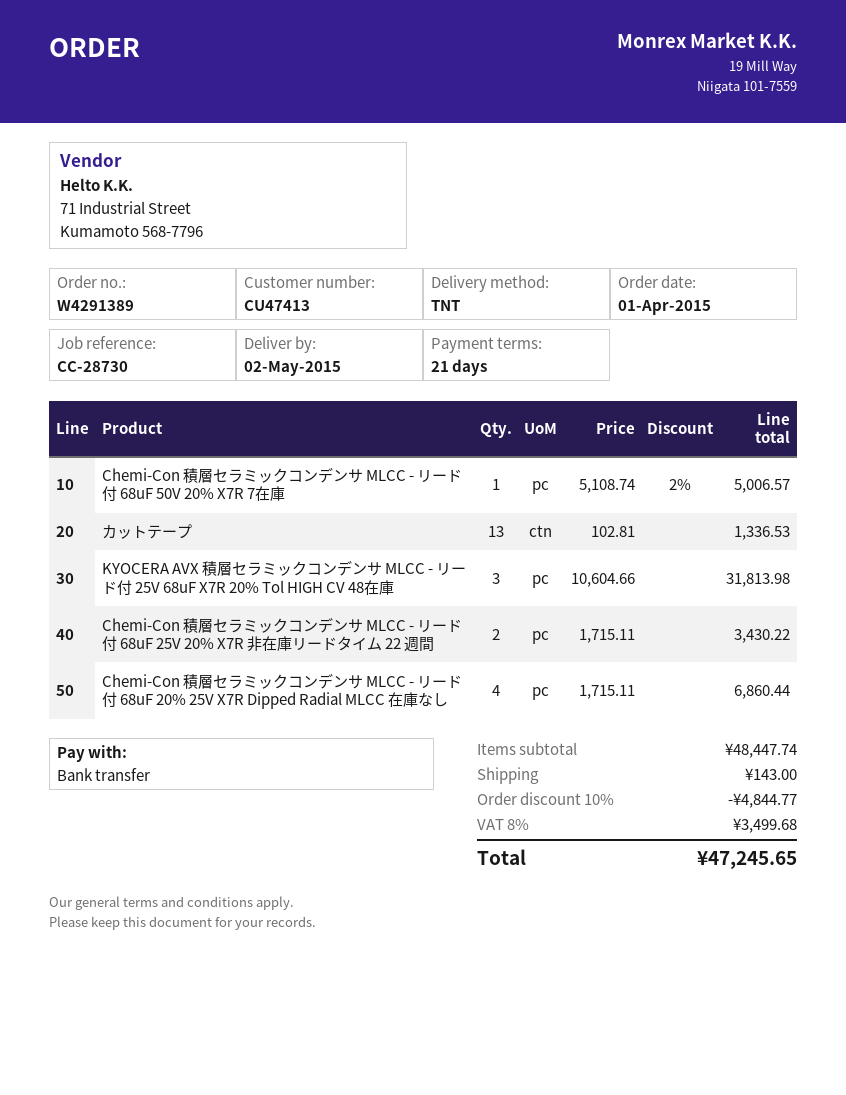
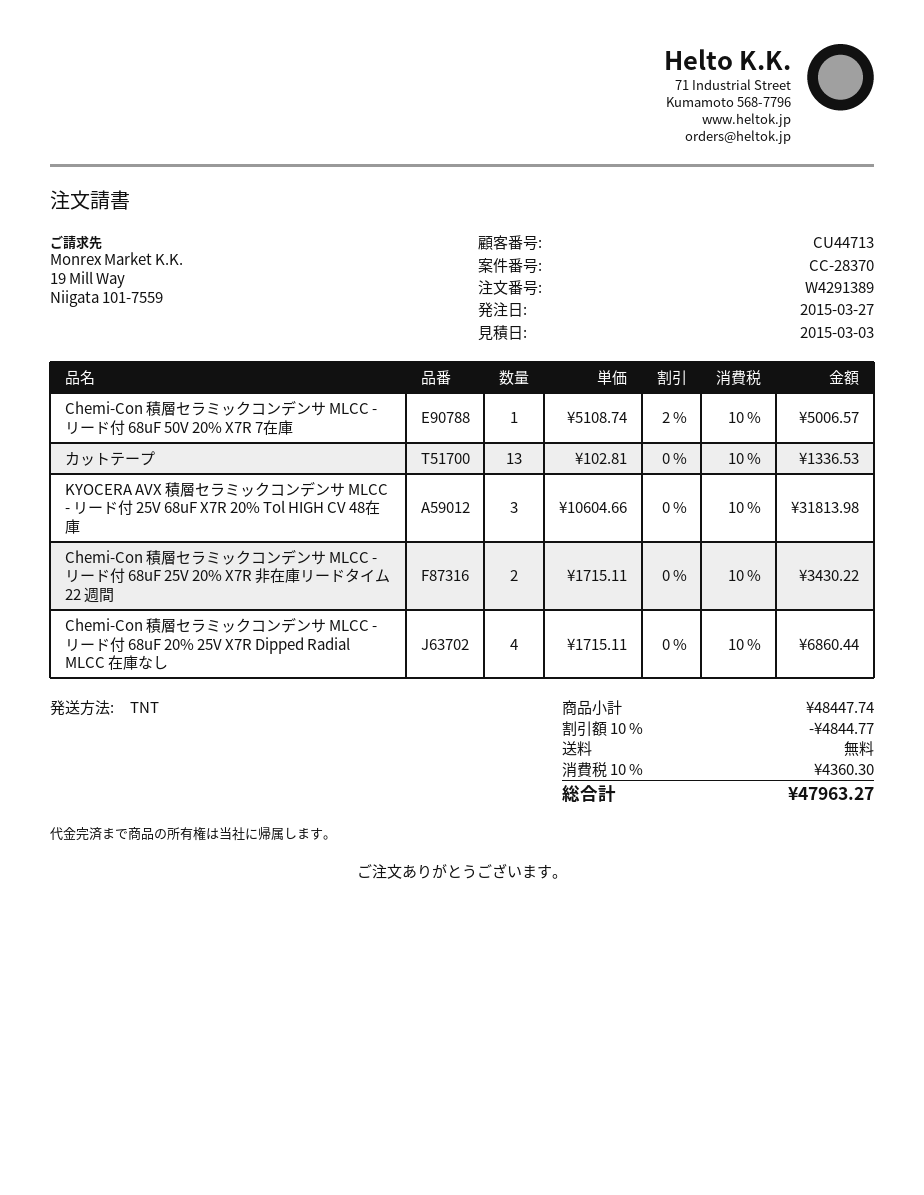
order date: 2015-04-01 -> 2015-03-27
customer number: CU47413 -> CU44713
reference: CC-28730 -> CC-28370
shipping: 143.00 -> 0.00
tax: 8% = 3499.68 -> 10% = 4360.30
total: 47245.65 -> 47963.27

